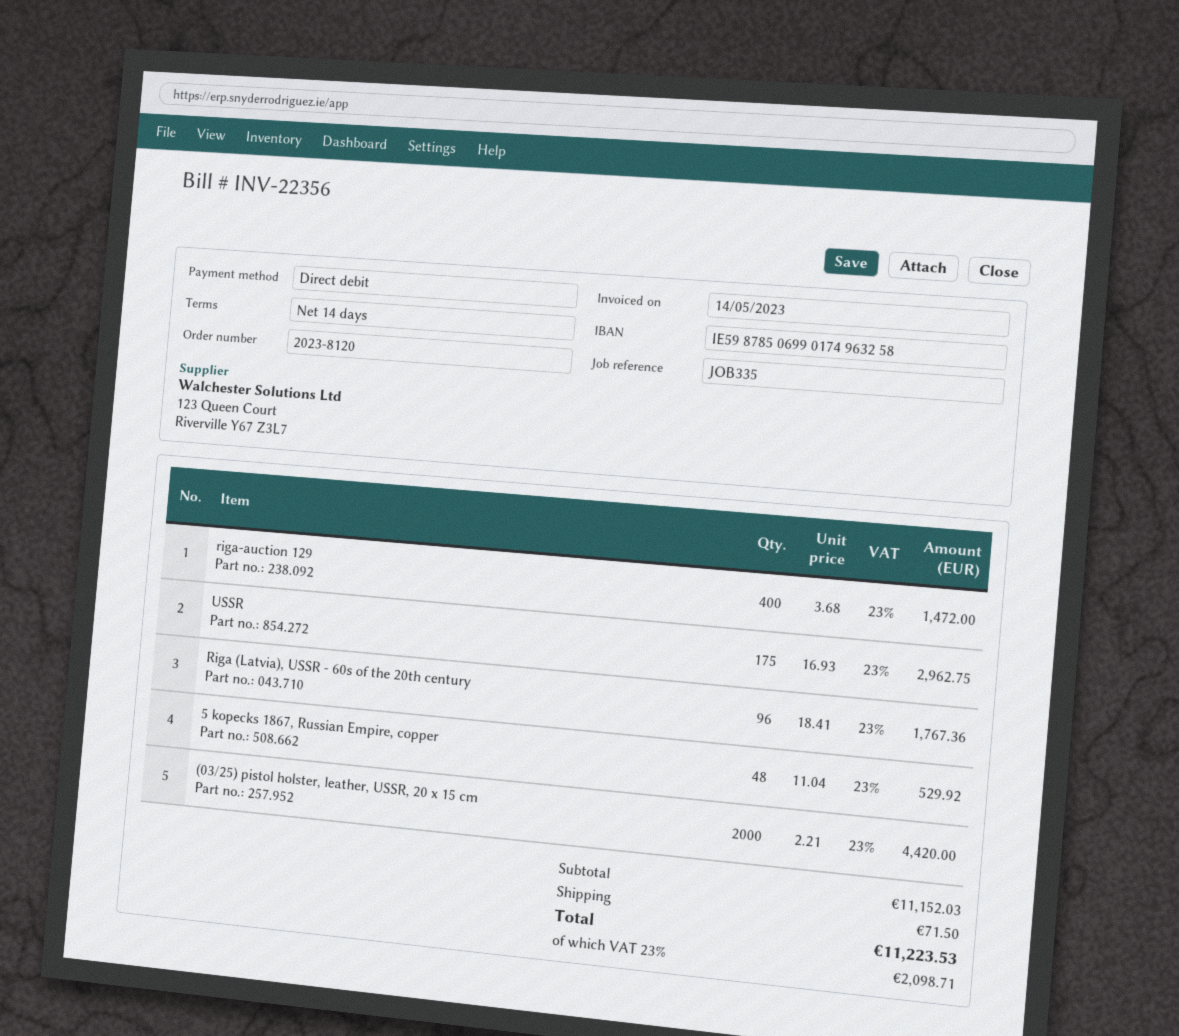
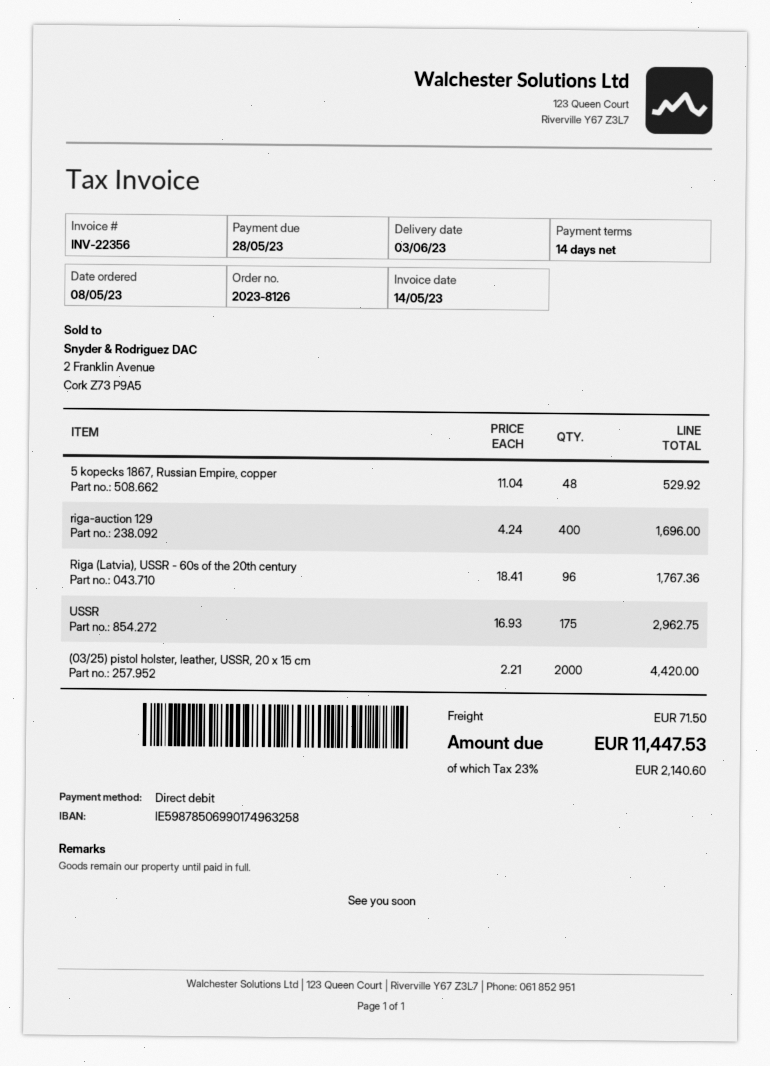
order number: 2023-8120 -> 2023-8126
riga-auction 129: 400 x 3.68 = 1472.00 -> 400 x 4.24 = 1696.00
tax: 23% = 2098.71 -> 23% = 2140.60
total: 11223.53 -> 11447.53

